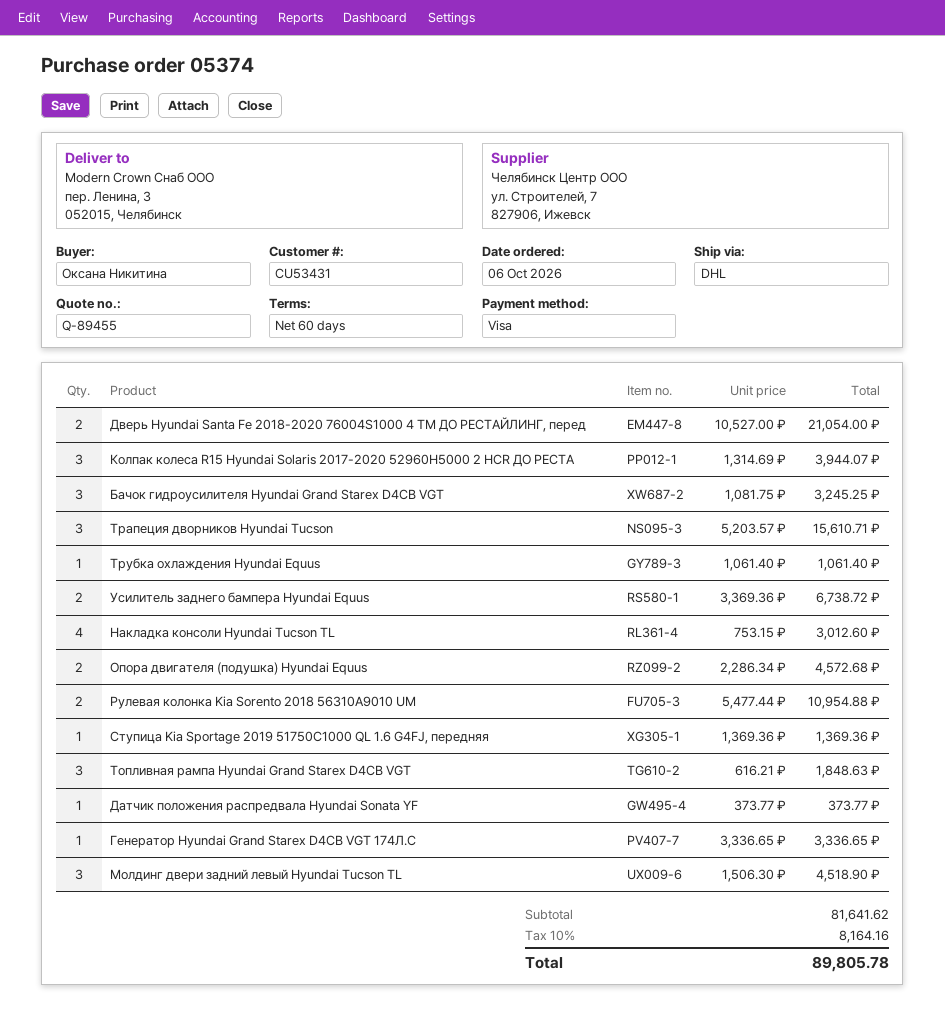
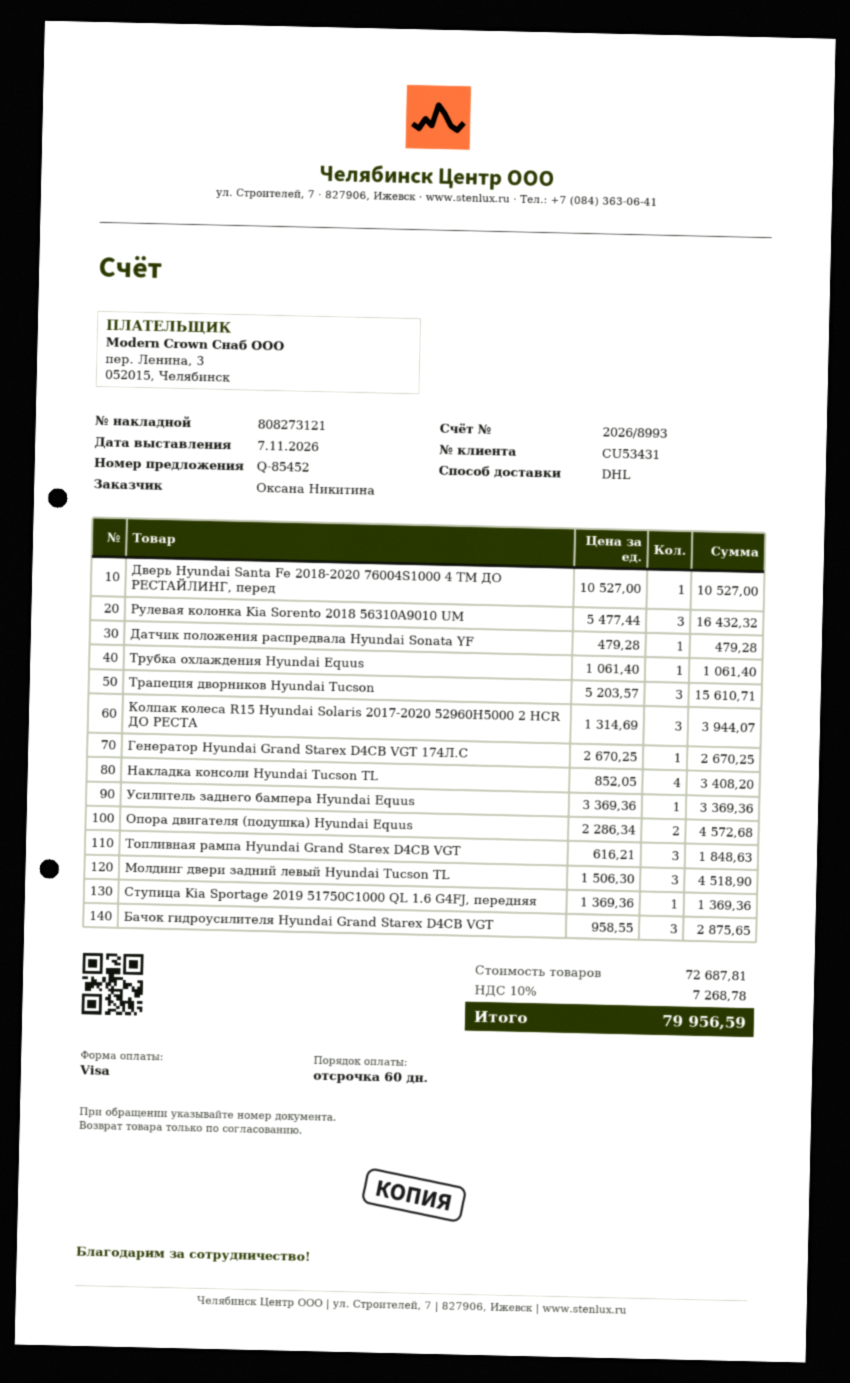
quote number: Q-89455 -> Q-85452
Дверь Hyundai Santa Fe 2018-2020 76004S1000 4 TM ДО РЕСТАЙЛИНГ, перед: 2 x 10527.00 = 21054.00 -> 1 x 10527.00 = 10527.00
Бачок гидроусилителя Hyundai Grand Starex D4CB VGT: 3 x 1081.75 = 3245.25 -> 3 x 958.55 = 2875.65
Усилитель заднего бампера Hyundai Equus: 2 x 3369.36 = 6738.72 -> 1 x 3369.36 = 3369.36
Накладка консоли Hyundai Tucson TL: 4 x 753.15 = 3012.60 -> 4 x 852.05 = 3408.20
Рулевая колонка Kia Sorento 2018 56310A9010 UM: 2 x 5477.44 = 10954.88 -> 3 x 5477.44 = 16432.32
Датчик положения распредвала Hyundai Sonata YF: 1 x 373.77 = 373.77 -> 1 x 479.28 = 479.28
Генератор Hyundai Grand Starex D4CB VGT 174Л.С: 1 x 3336.65 = 3336.65 -> 1 x 2670.25 = 2670.25
subtotal: 81641.62 -> 72687.81
tax: 10% = 8164.16 -> 10% = 7268.78
total: 89805.78 -> 79956.59

